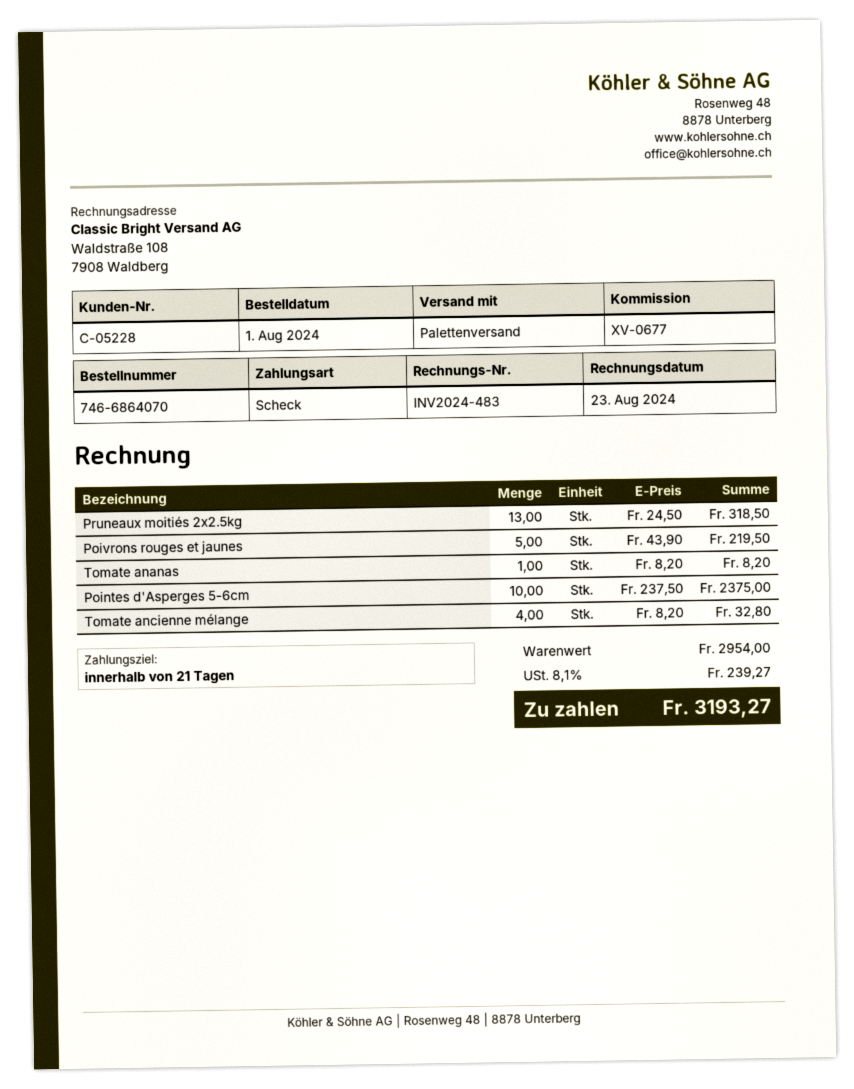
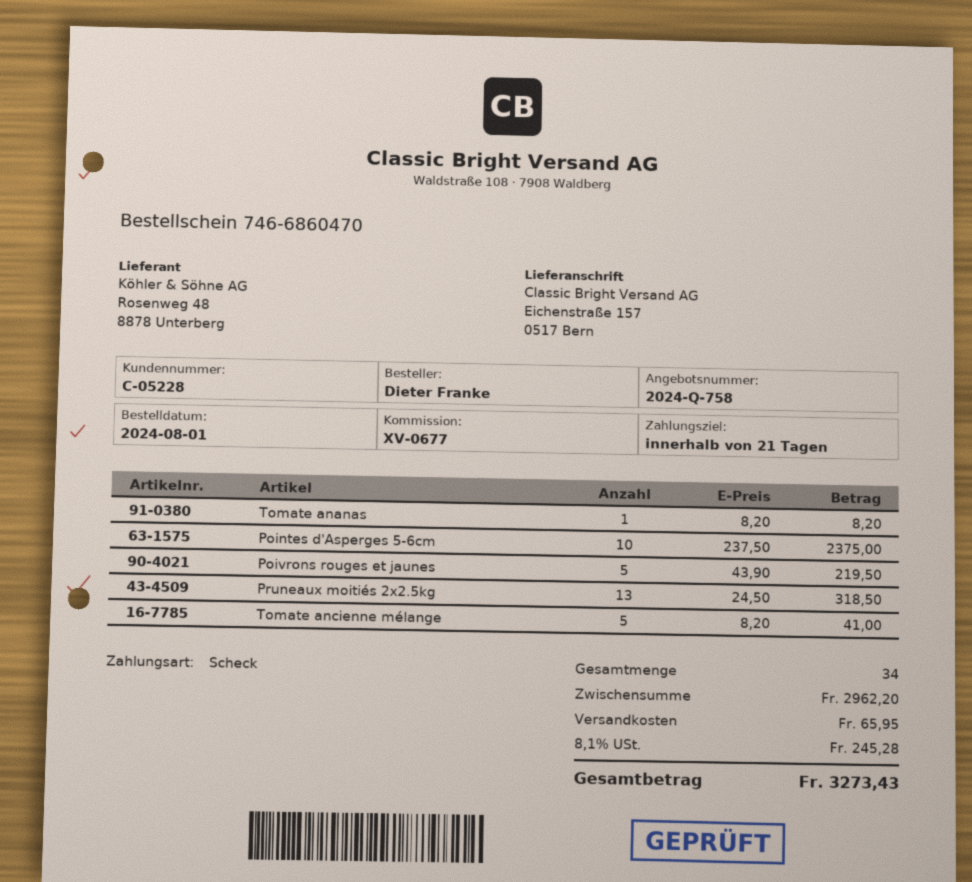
order number: 746-6864070 -> 746-6860470
Tomate ancienne mélange: 4 x 8.20 = 32.80 -> 5 x 8.20 = 41.00
subtotal: 2954.00 -> 2962.20
shipping: none -> 65.95
tax: 8.1% = 239.27 -> 8.1% = 245.28
total: 3193.27 -> 3273.43

